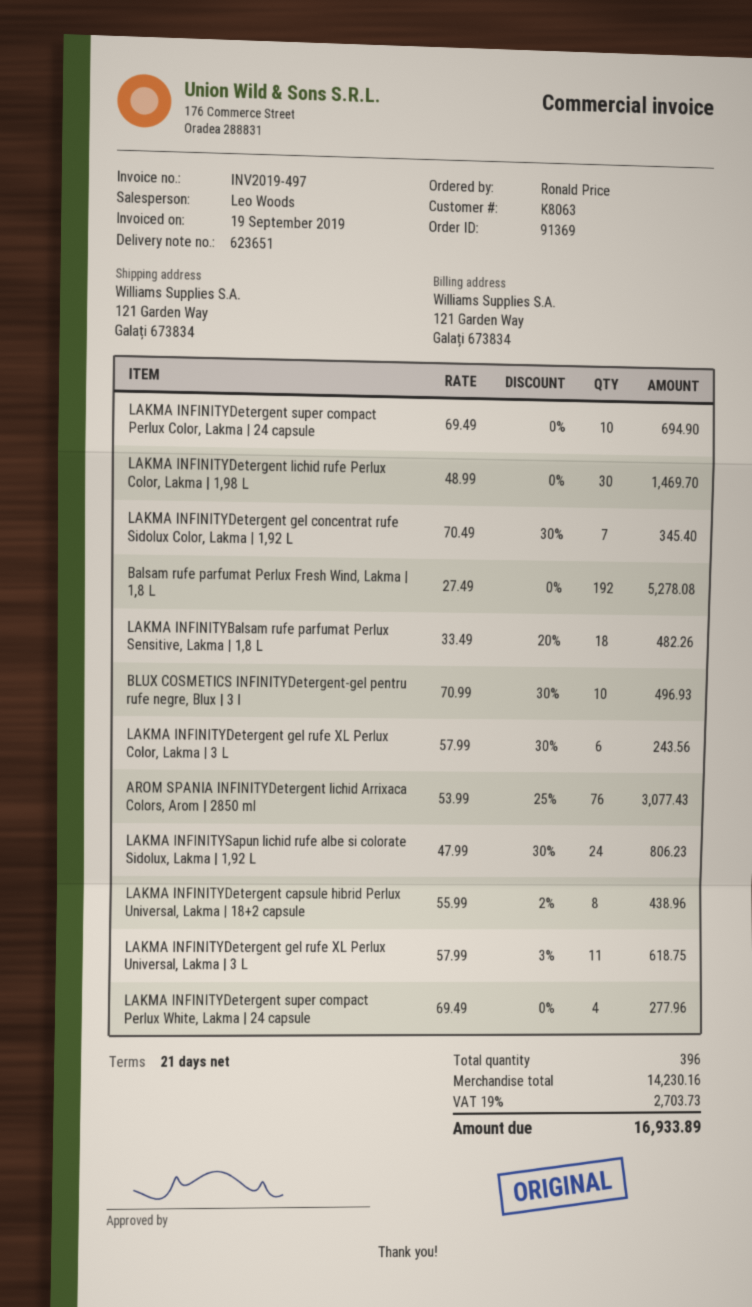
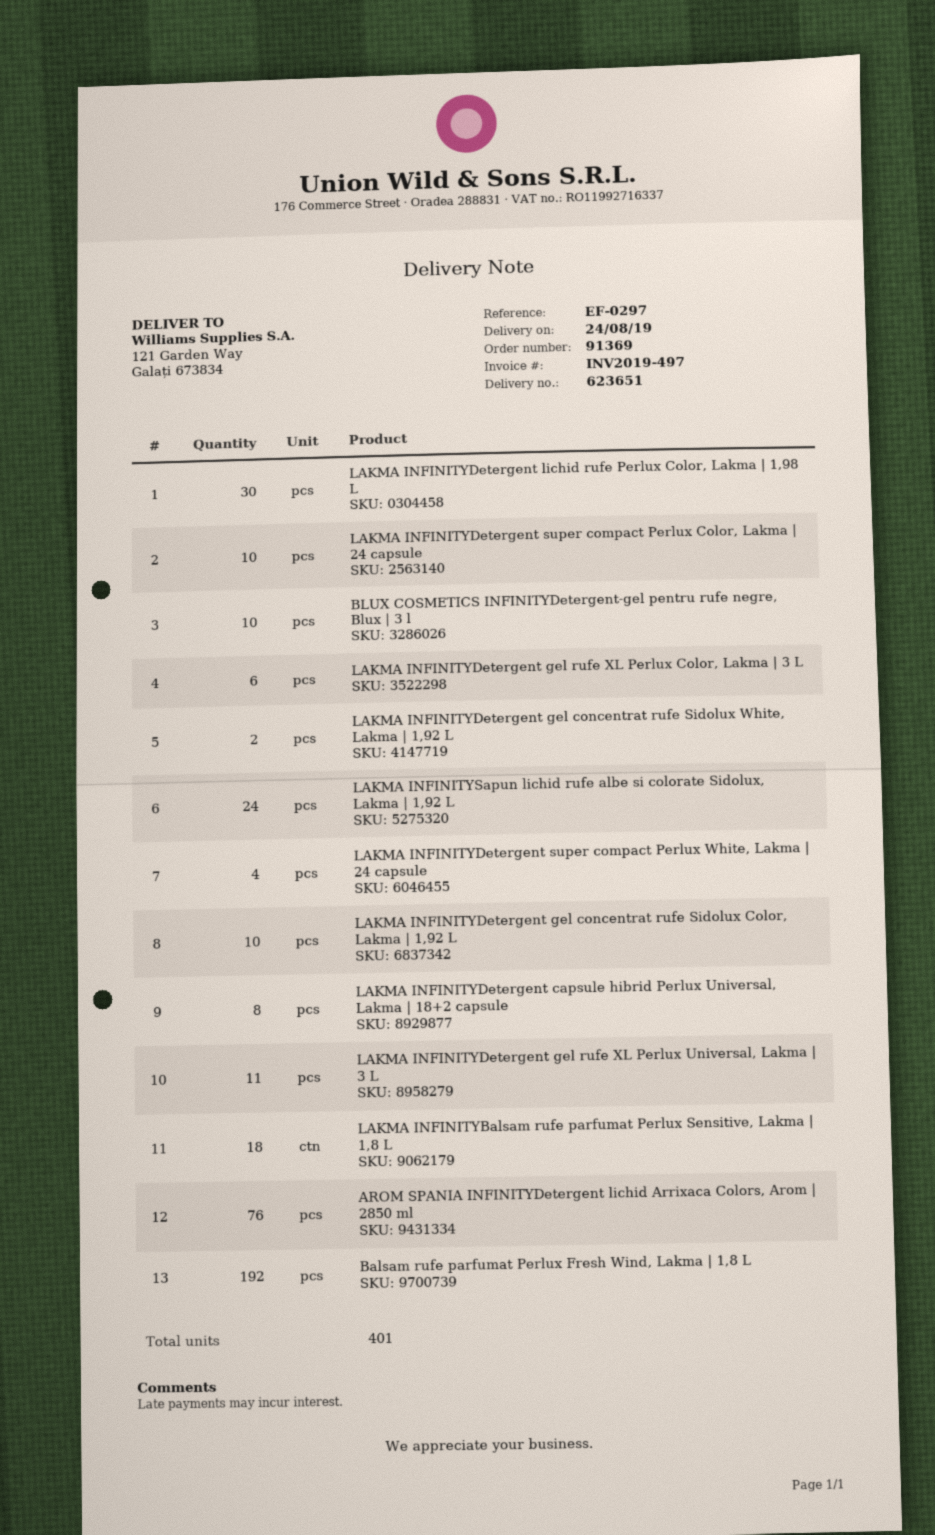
LAKMA INFINITYDetergent gel concentrat rufe Sidolux Color, Lakma | 1,92 L: 7 -> 10
LAKMA INFINITYDetergent gel concentrat rufe Sidolux White, Lakma | 1,92 L: none -> 2
total quantity: 396 -> 401

